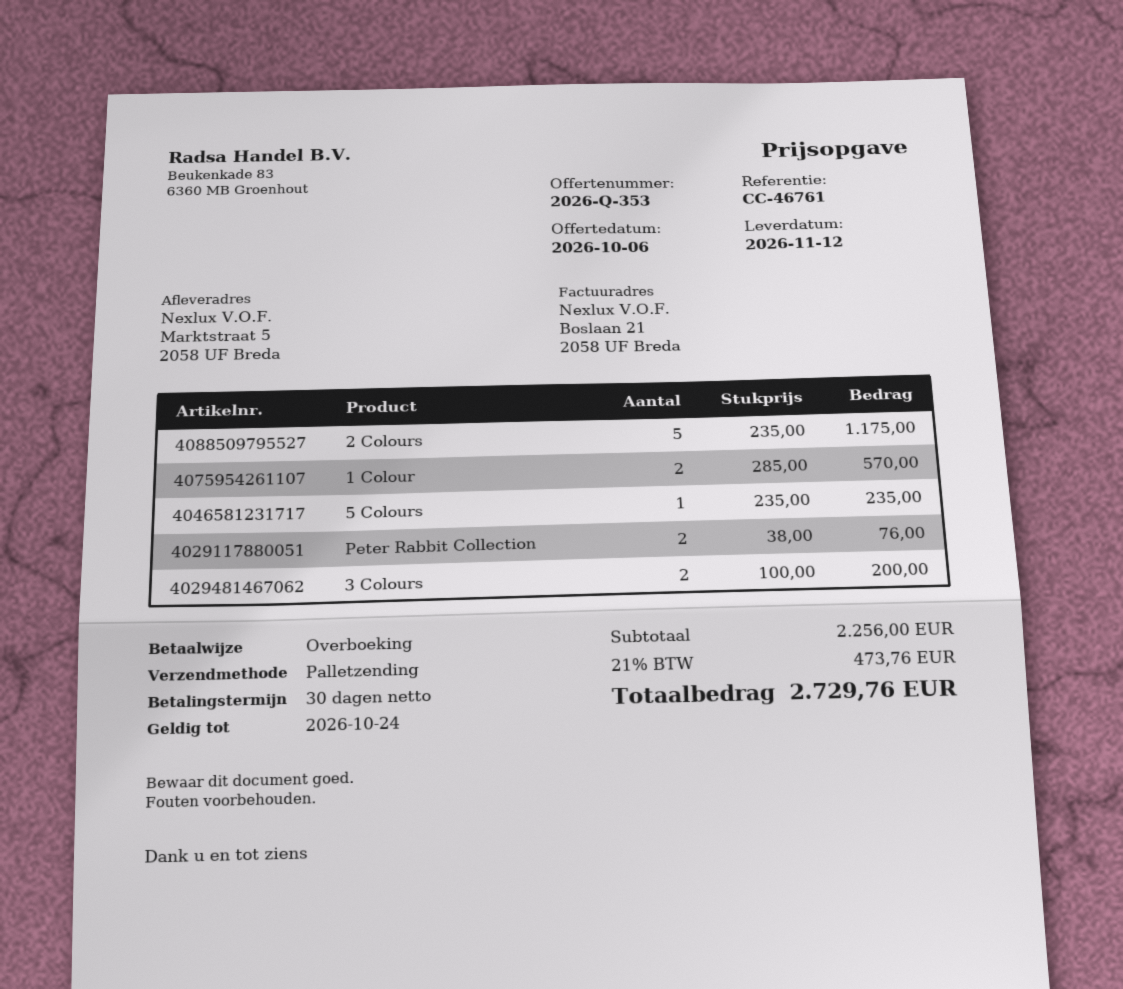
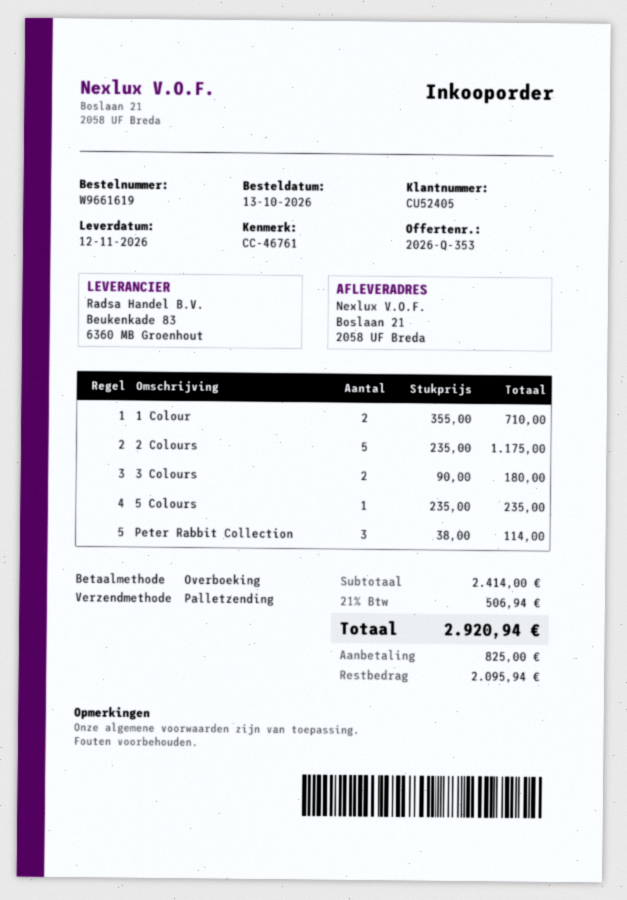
ship to: Marktstraat 5, 2058 UF Breda -> Boslaan 21, 2058 UF Breda
1 Colour: 2 x 285.00 = 570.00 -> 2 x 355.00 = 710.00
Peter Rabbit Collection: 2 x 38.00 = 76.00 -> 3 x 38.00 = 114.00
3 Colours: 2 x 100.00 = 200.00 -> 2 x 90.00 = 180.00
subtotal: 2256.00 -> 2414.00
tax: 21% = 473.76 -> 21% = 506.94
total: 2729.76 -> 2920.94

